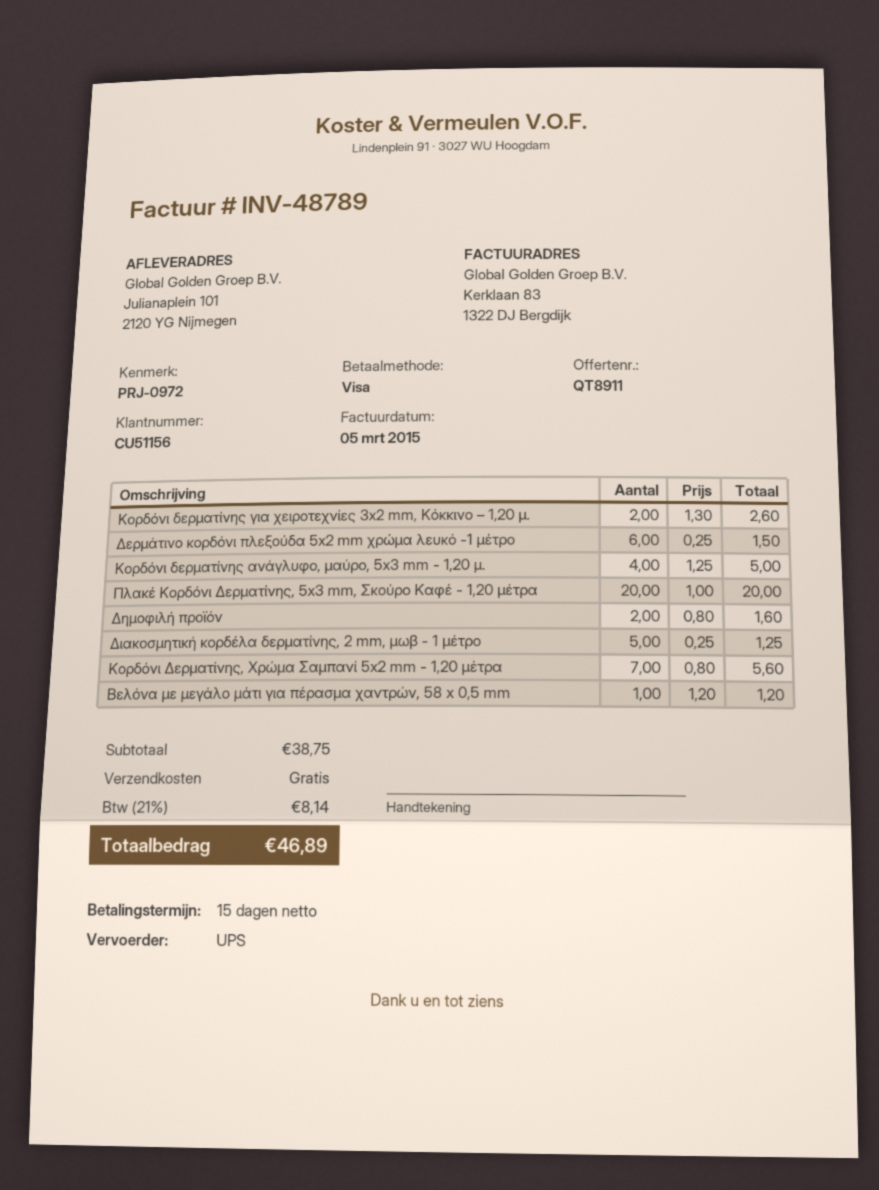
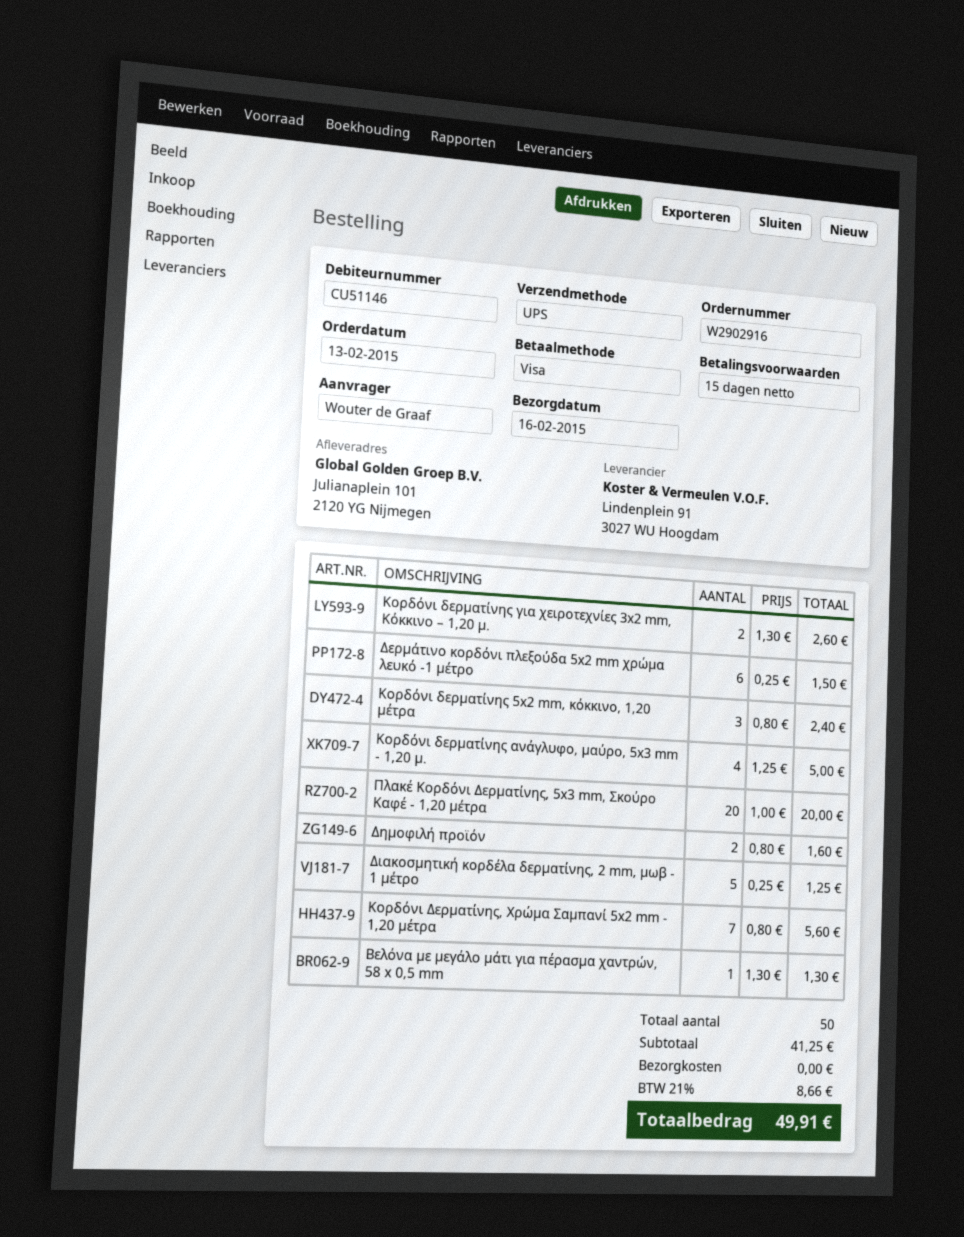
customer number: CU51156 -> CU51146
Βελόνα με μεγάλο μάτι για πέρασμα χαντρών, 58 x 0,5 mm: 1 x 1.20 = 1.20 -> 1 x 1.30 = 1.30
Κορδόνι δερματίνης 5x2 mm, κόκκινο, 1,20 μέτρα: none -> 3 x 0.80 = 2.40
subtotal: 38.75 -> 41.25
tax: 21% = 8.14 -> 21% = 8.66
total: 46.89 -> 49.91

